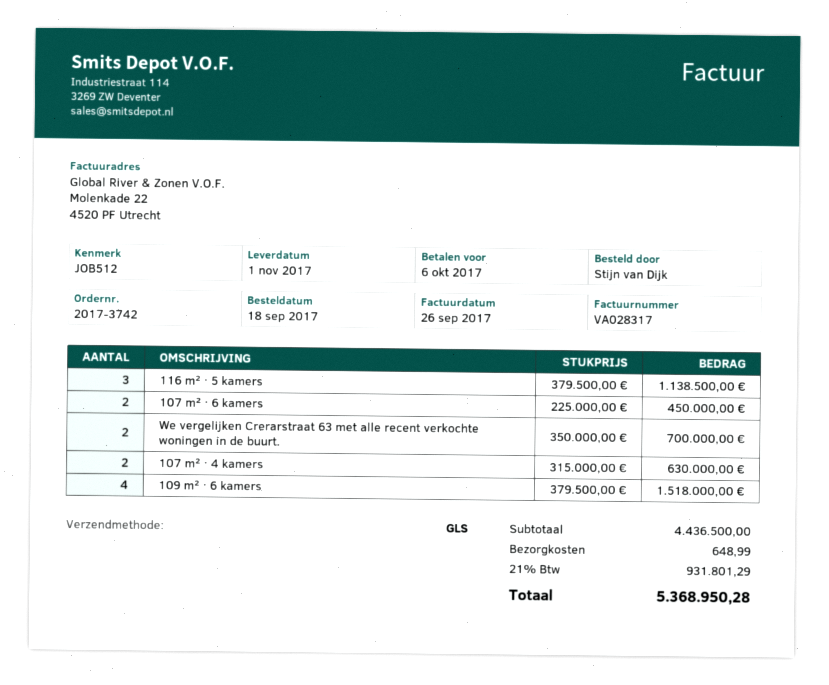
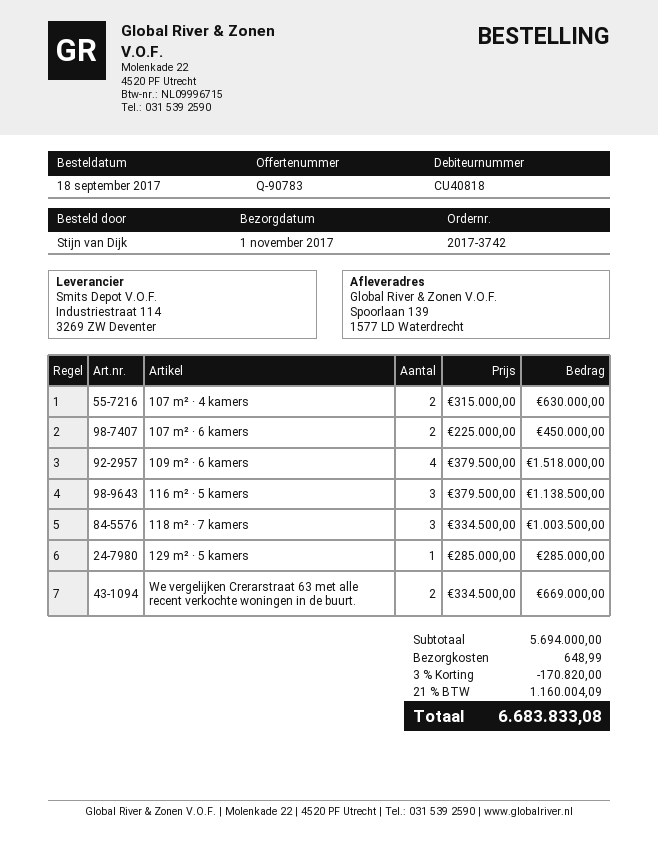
We vergelijken Crerarstraat 63 met alle recent verkochte woningen in de buurt.: 2 x 350000.00 = 700000.00 -> 2 x 334500.00 = 669000.00
118 m² · 7 kamers: none -> 3 x 334500.00 = 1003500.00
129 m² · 5 kamers: none -> 1 x 285000.00 = 285000.00
subtotal: 4436500.00 -> 5694000.00
discount: none -> 3% = 170820.00
tax: 21% = 931801.29 -> 21% = 1160004.09
total: 5368950.28 -> 6683833.08

